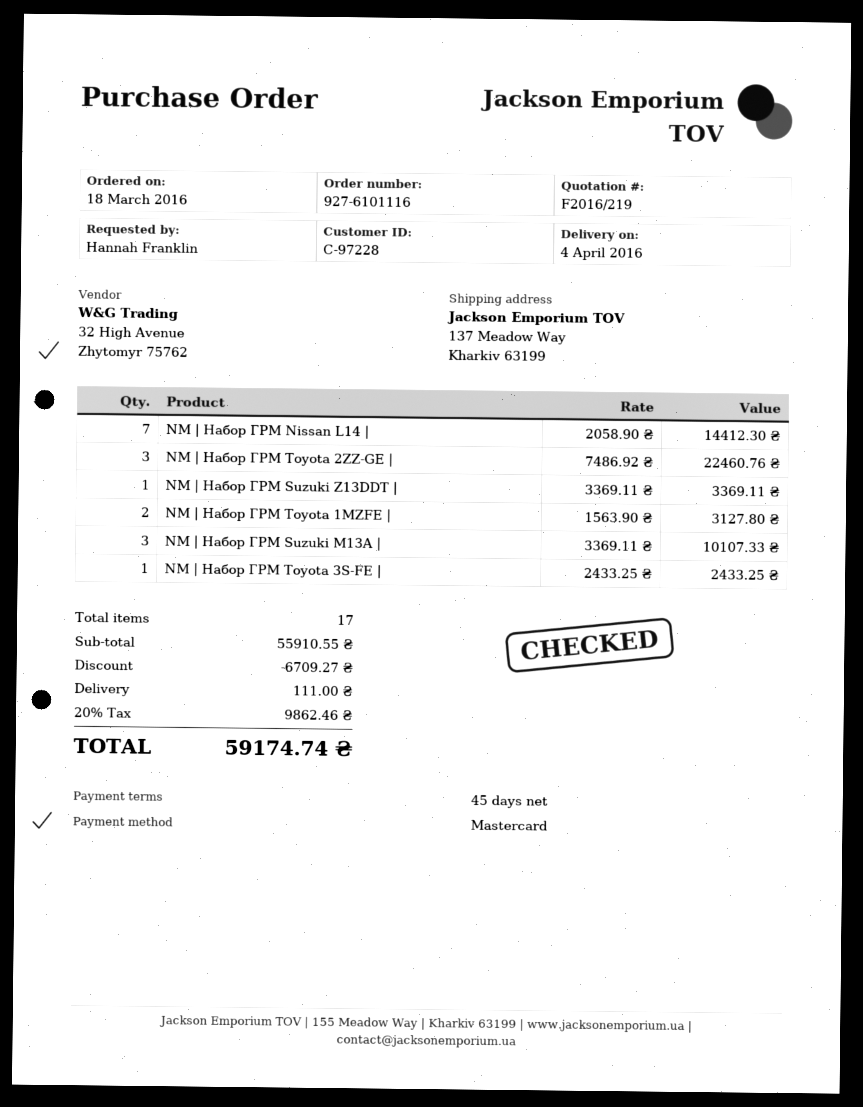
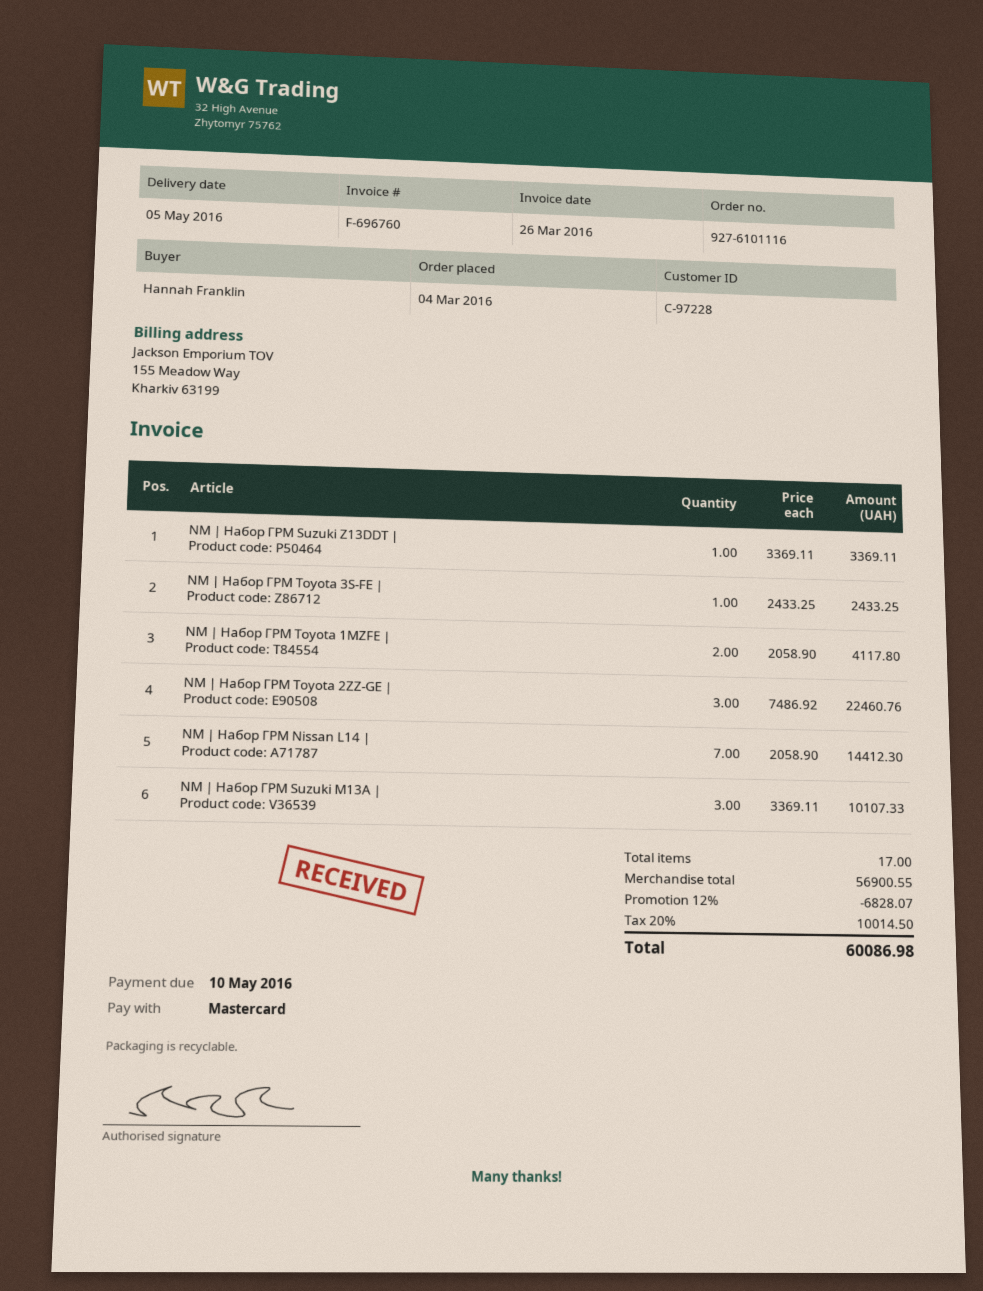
order date: 2016-03-18 -> 2016-03-04
delivery date: 2016-04-04 -> 2016-05-05
NM | Набор ГРМ Toyota 1MZFE |: 2 x 1563.90 = 3127.80 -> 2 x 2058.90 = 4117.80
subtotal: 55910.55 -> 56900.55
discount: 6709.27 -> 6828.07
shipping: 111.00 -> none
tax: 20% = 9862.46 -> 20% = 10014.50
total: 59174.74 -> 60086.98

